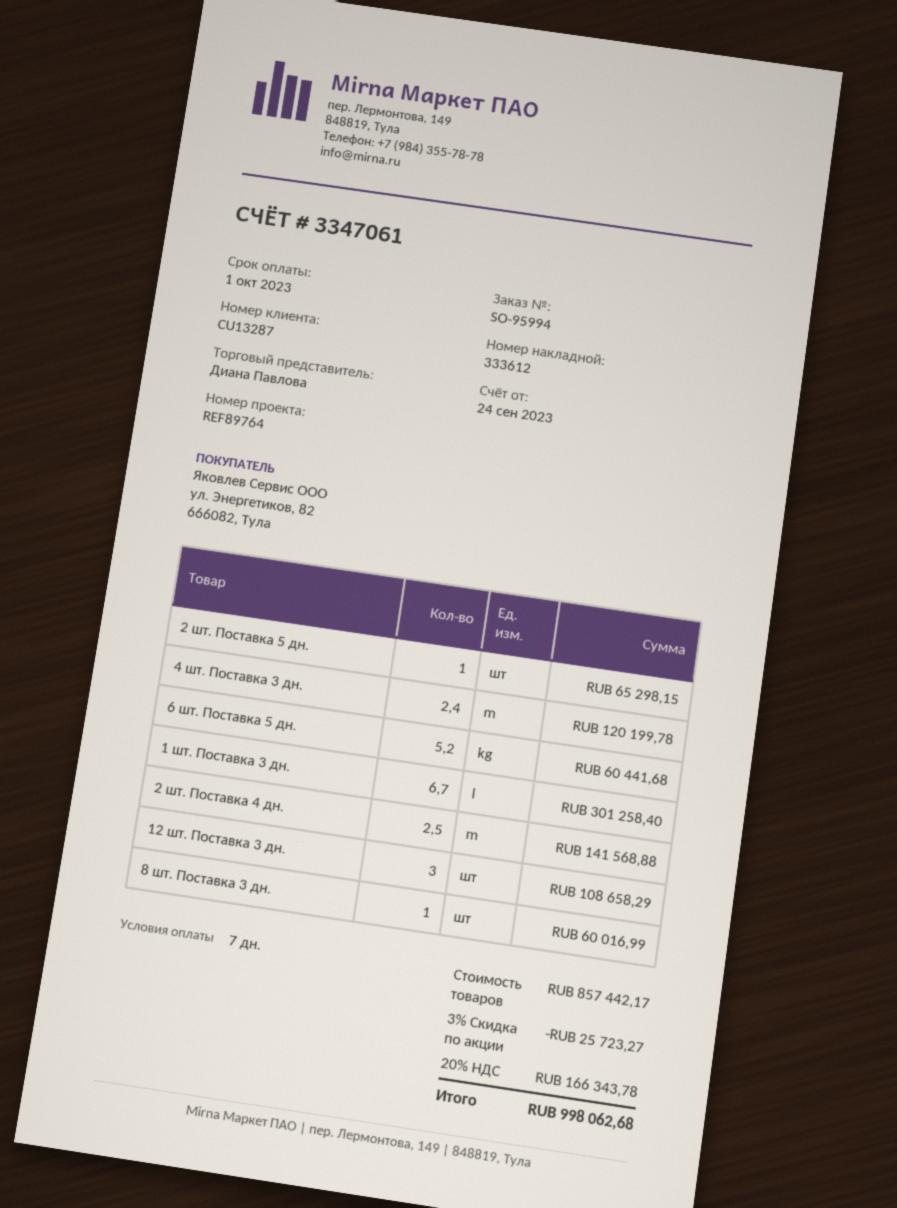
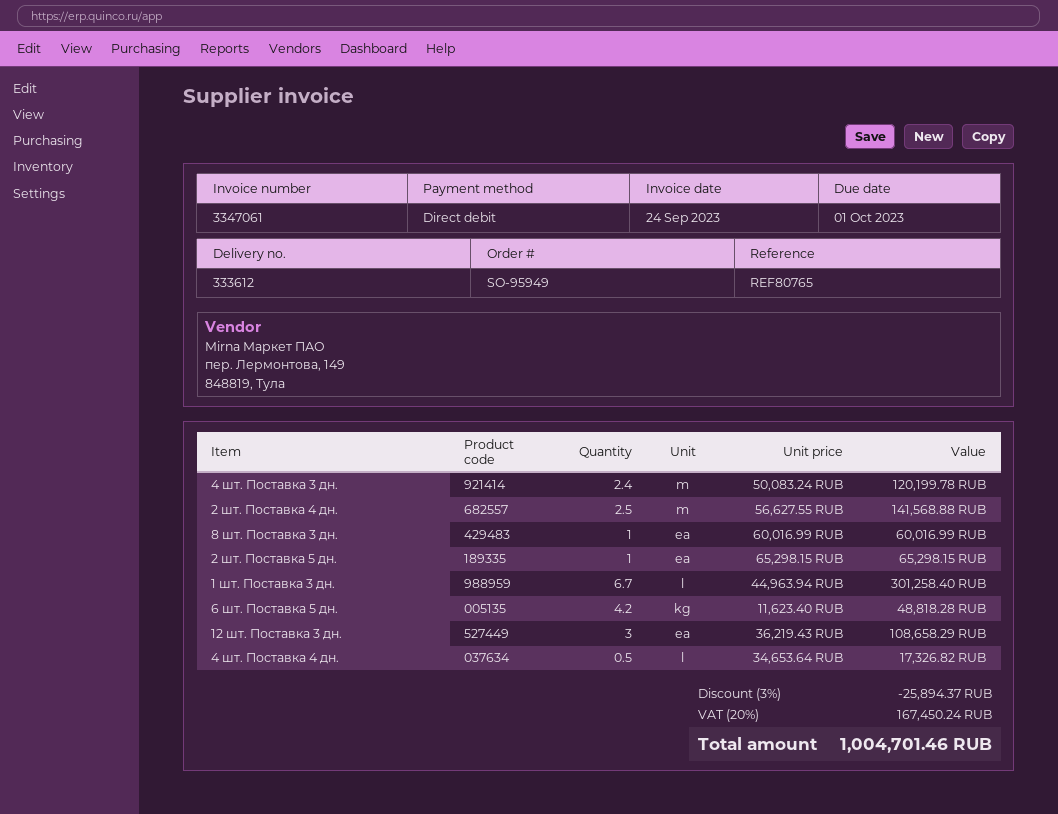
order number: SO-95994 -> SO-95949
reference: REF89764 -> REF80765
6 шт. Поставка 5 дн.: 5.2 for 60441.68 -> 4.2 for 48818.28
4 шт. Поставка 4 дн.: none -> 0.5 for 17326.82
discount: 3% = 25723.27 -> 3% = 25894.37
tax: 20% = 166343.78 -> 20% = 167450.24
total: 998062.68 -> 1004701.46

